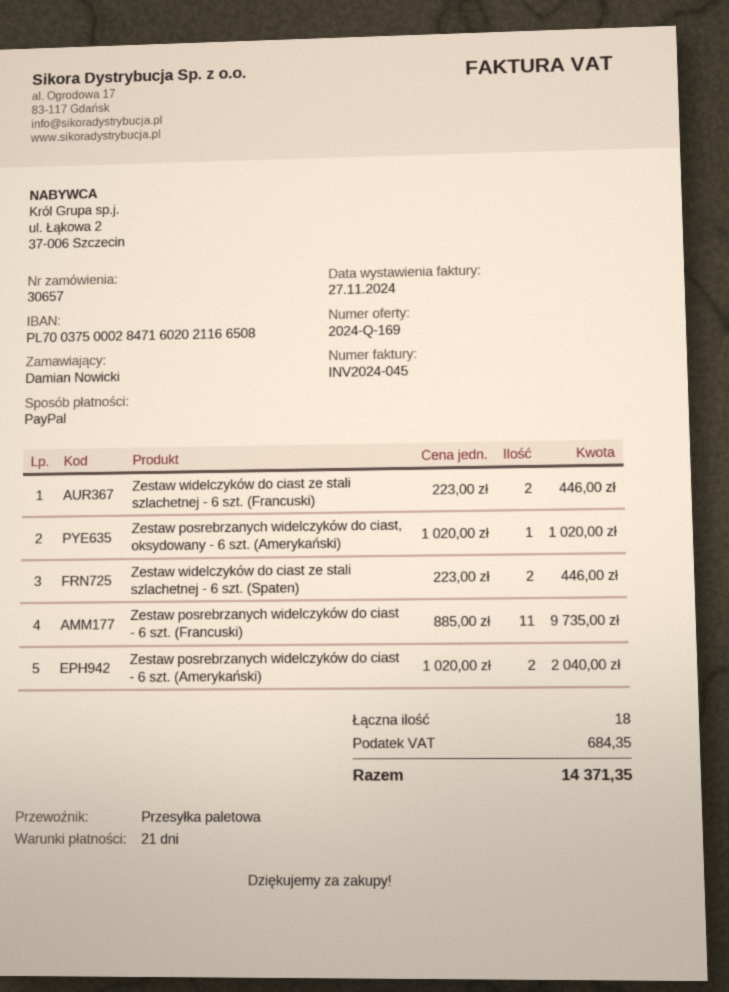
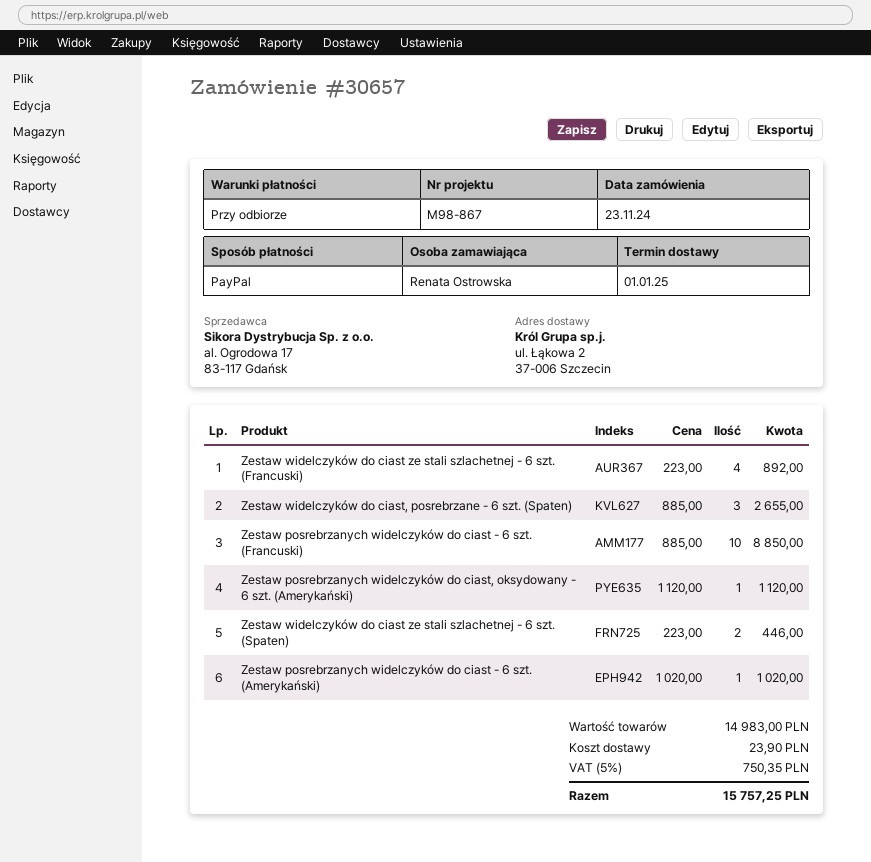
payment terms: 21 days -> on receipt
ordered by: Damian Nowicki -> Renata Ostrowska
Zestaw widelczyków do ciast ze stali szlachetnej - 6 szt. (Francuski): 2 x 223.00 = 446.00 -> 4 x 223.00 = 892.00
Zestaw posrebrzanych widelczyków do ciast, oksydowany - 6 szt. (Amerykański): 1 x 1020.00 = 1020.00 -> 1 x 1120.00 = 1120.00
Zestaw posrebrzanych widelczyków do ciast - 6 szt. (Francuski): 11 x 885.00 = 9735.00 -> 10 x 885.00 = 8850.00
Zestaw posrebrzanych widelczyków do ciast - 6 szt. (Amerykański): 2 x 1020.00 = 2040.00 -> 1 x 1020.00 = 1020.00
Zestaw widelczyków do ciast, posrebrzane - 6 szt. (Spaten): none -> 3 x 885.00 = 2655.00
shipping: none -> 23.90
tax: 684.35 -> 750.35
total: 14371.35 -> 15757.25

